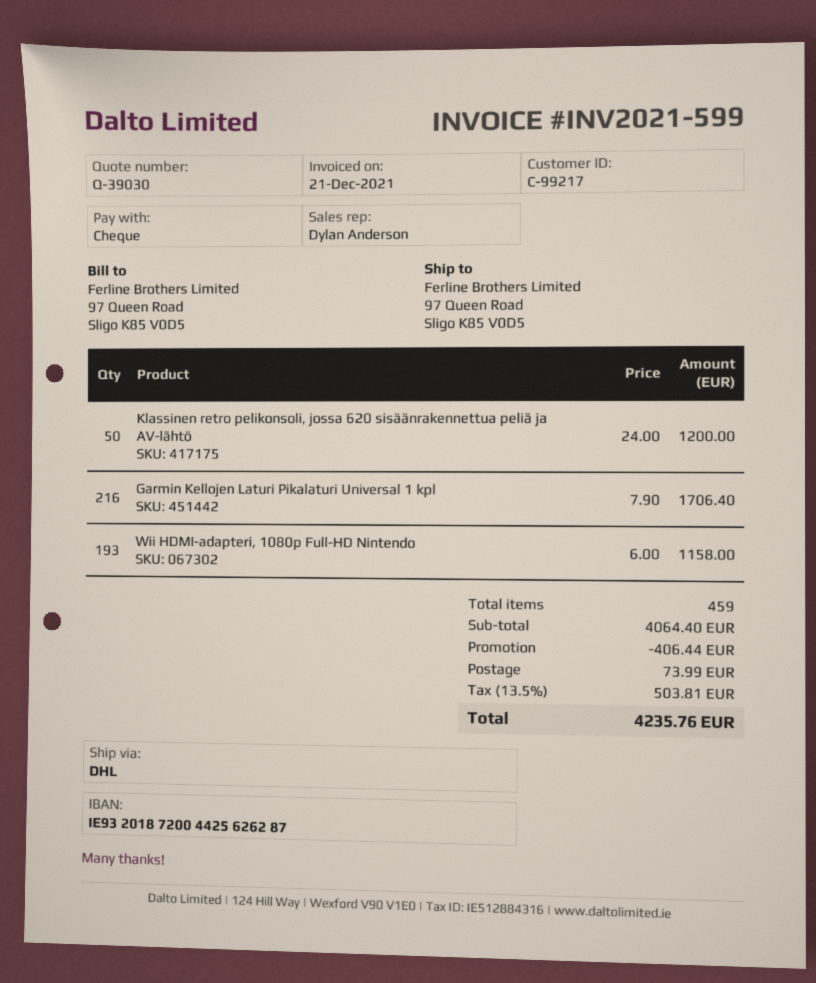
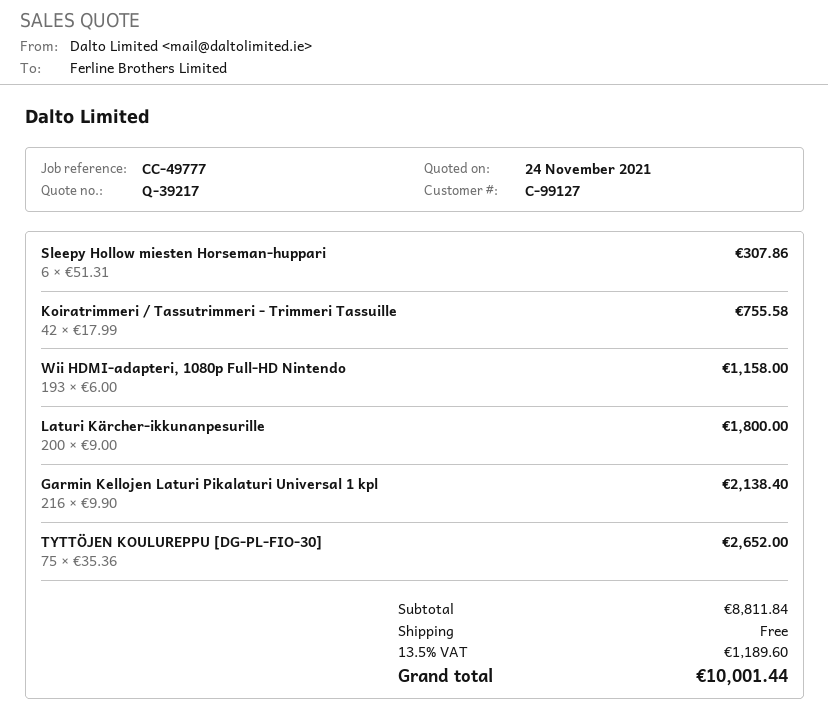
quote number: Q-39030 -> Q-39217
customer number: C-99217 -> C-99127
Klassinen retro pelikonsoli, jossa 620 sisäänrakennettua peliä ja AV-lähtö: 50 x 24.00 = 1200.00 -> none
Garmin Kellojen Laturi Pikalaturi Universal 1 kpl: 216 x 7.90 = 1706.40 -> 216 x 9.90 = 2138.40
Sleepy Hollow miesten Horseman-huppari: none -> 6 x 51.31 = 307.86
Koiratrimmeri / Tassutrimmeri - Trimmeri Tassuille: none -> 42 x 17.99 = 755.58
Laturi Kärcher-ikkunanpesurille: none -> 200 x 9.00 = 1800.00
TYTTÖJEN KOULUREPPU [DG-PL-FIO-30]: none -> 75 x 35.36 = 2652.00
subtotal: 4064.40 -> 8811.84
discount: 406.44 -> none
shipping: 73.99 -> 0.00
tax: 13.5% = 503.81 -> 13.5% = 1189.60
total: 4235.76 -> 10001.44

